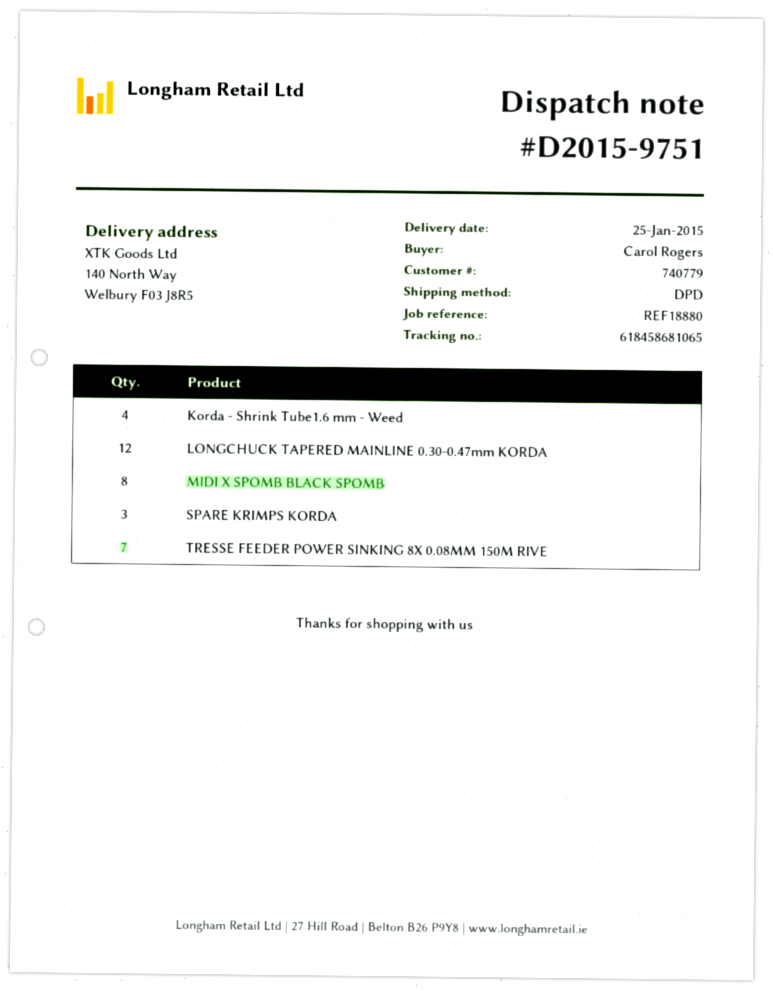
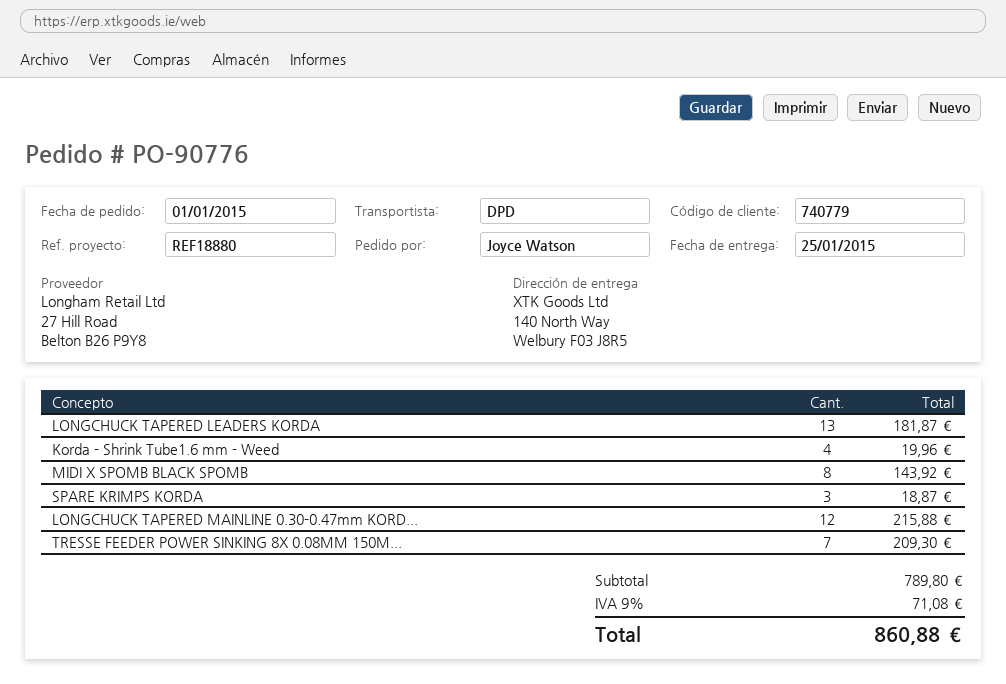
ordered by: Carol Rogers -> Joyce Watson
LONGCHUCK TAPERED LEADERS KORDA: none -> 13

